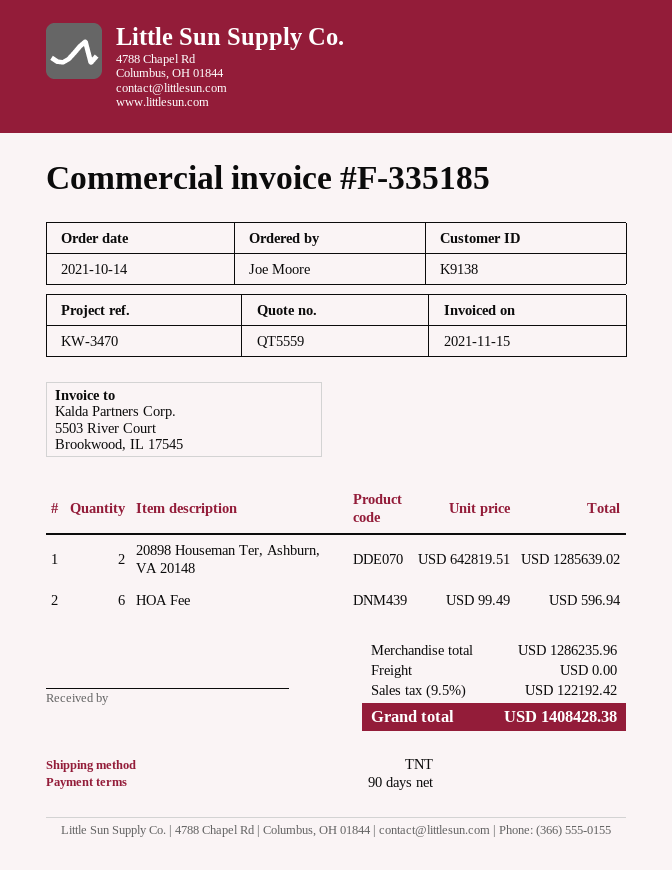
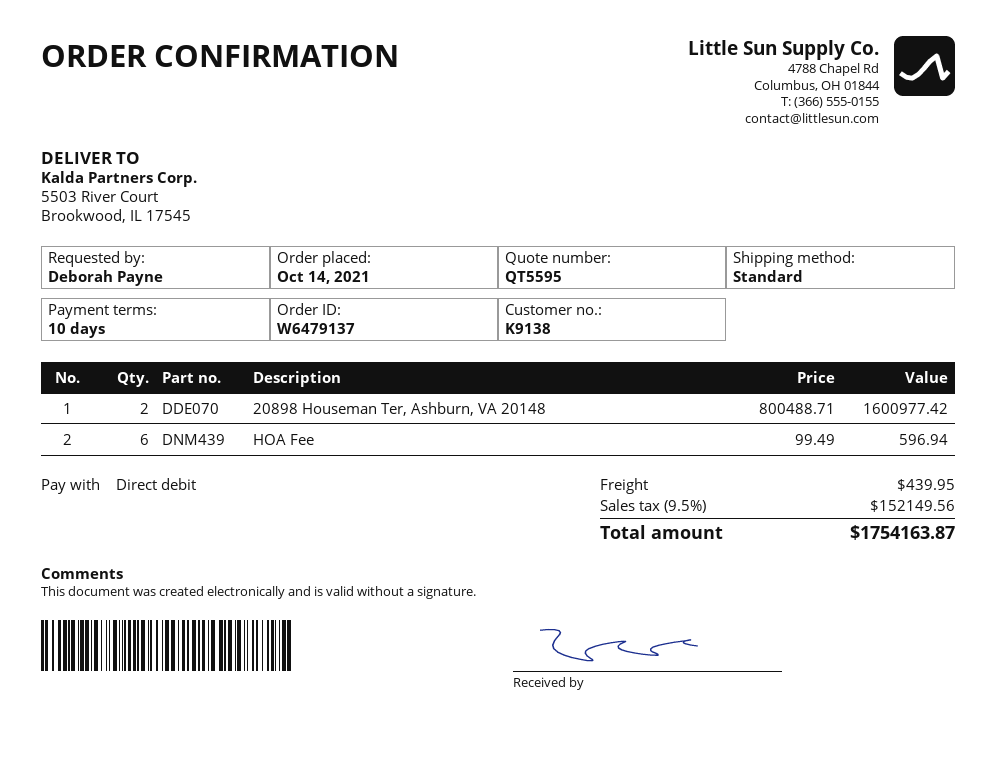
quote number: QT5559 -> QT5595
payment terms: 90 days -> 10 days
ordered by: Joe Moore -> Deborah Payne
shipping method: TNT -> standard
20898 Houseman Ter, Ashburn, VA 20148: 2 x 642819.51 = 1285639.02 -> 2 x 800488.71 = 1600977.42
shipping: 0.00 -> 439.95
tax: 9.5% = 122192.42 -> 9.5% = 152149.56
total: 1408428.38 -> 1754163.87

